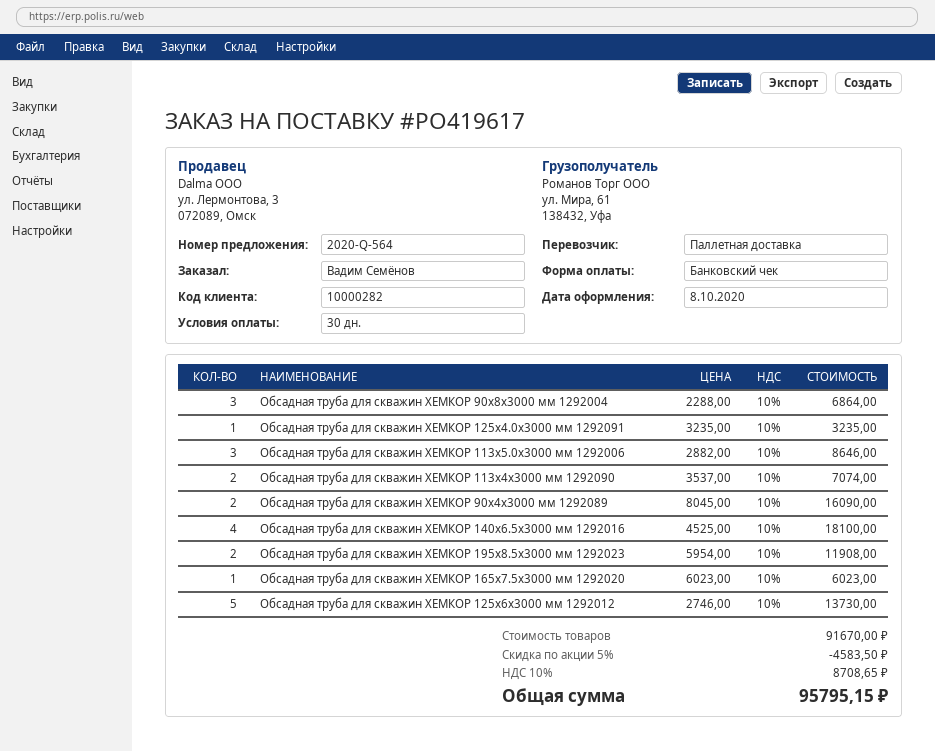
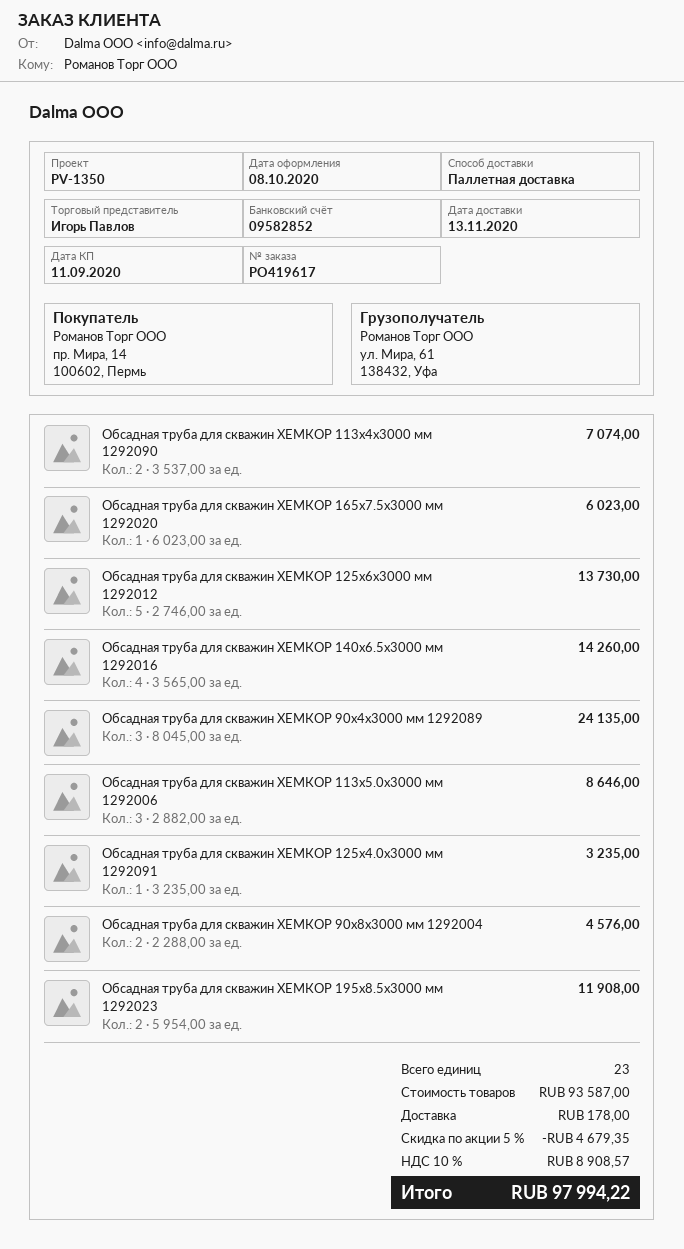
Обсадная труба для скважин ХЕМКОР 90х8х3000 мм 1292004: 3 x 2288.00 = 6864.00 -> 2 x 2288.00 = 4576.00
Обсадная труба для скважин ХЕМКОР 90х4х3000 мм 1292089: 2 x 8045.00 = 16090.00 -> 3 x 8045.00 = 24135.00
Обсадная труба для скважин ХЕМКОР 140х6.5х3000 мм 1292016: 4 x 4525.00 = 18100.00 -> 4 x 3565.00 = 14260.00
subtotal: 91670.00 -> 93587.00
discount: 5% = 4583.50 -> 5% = 4679.35
shipping: none -> 178.00
tax: 10% = 8708.65 -> 10% = 8908.57
total: 95795.15 -> 97994.22

